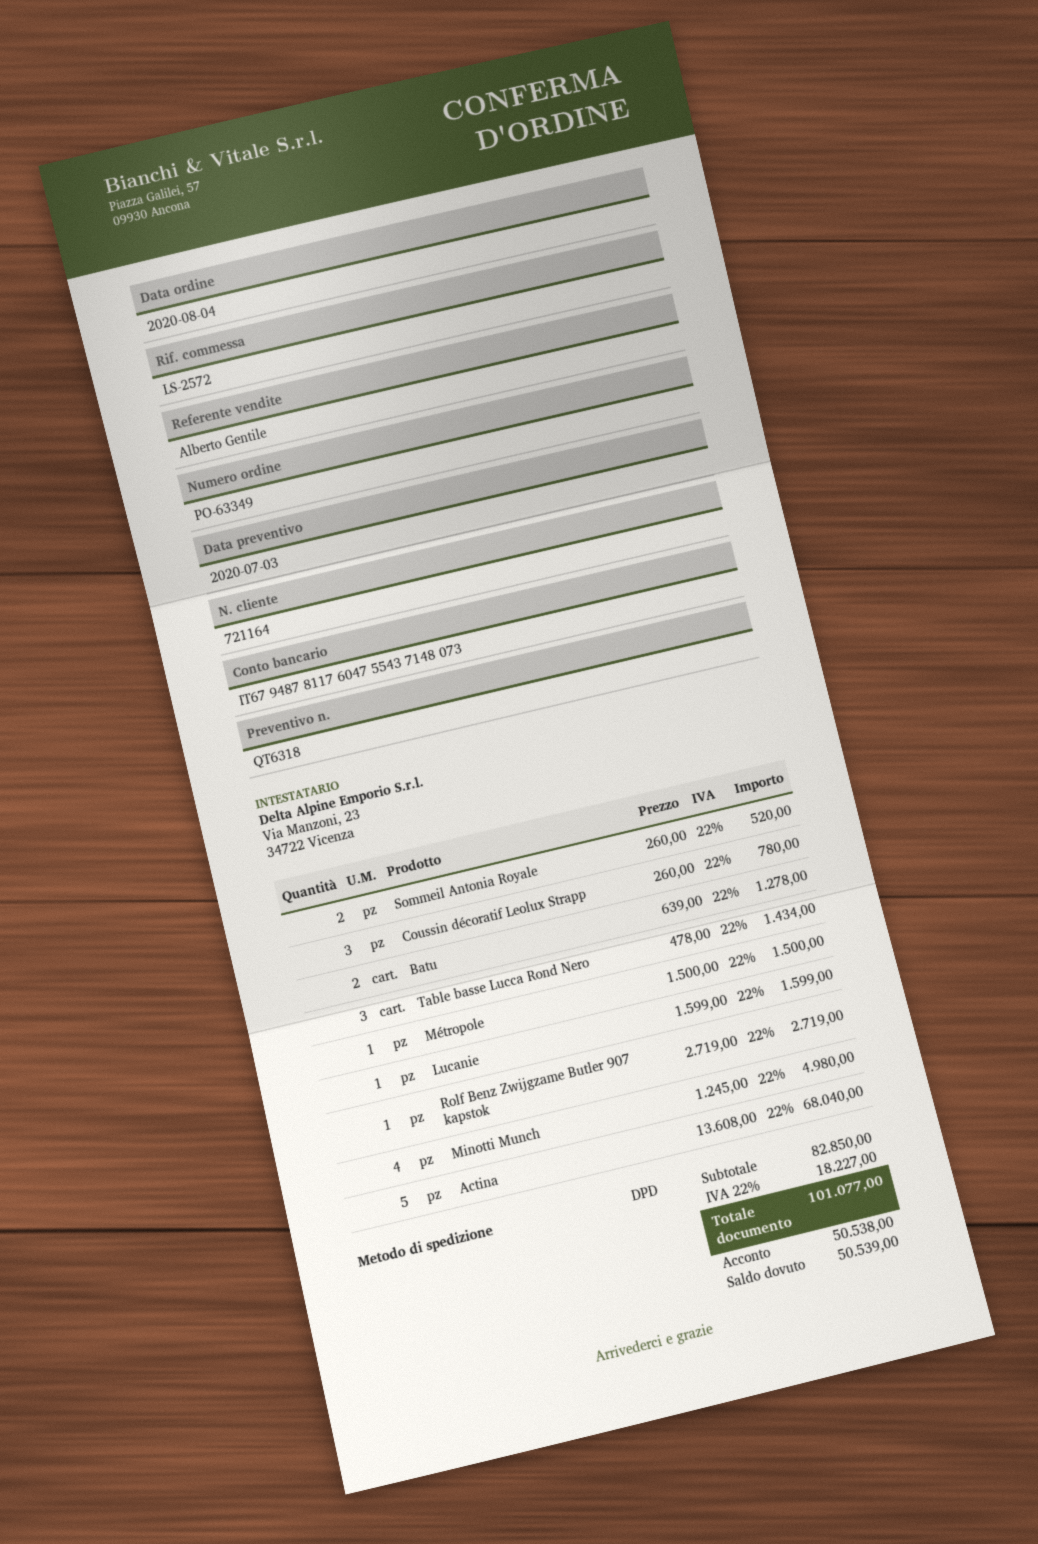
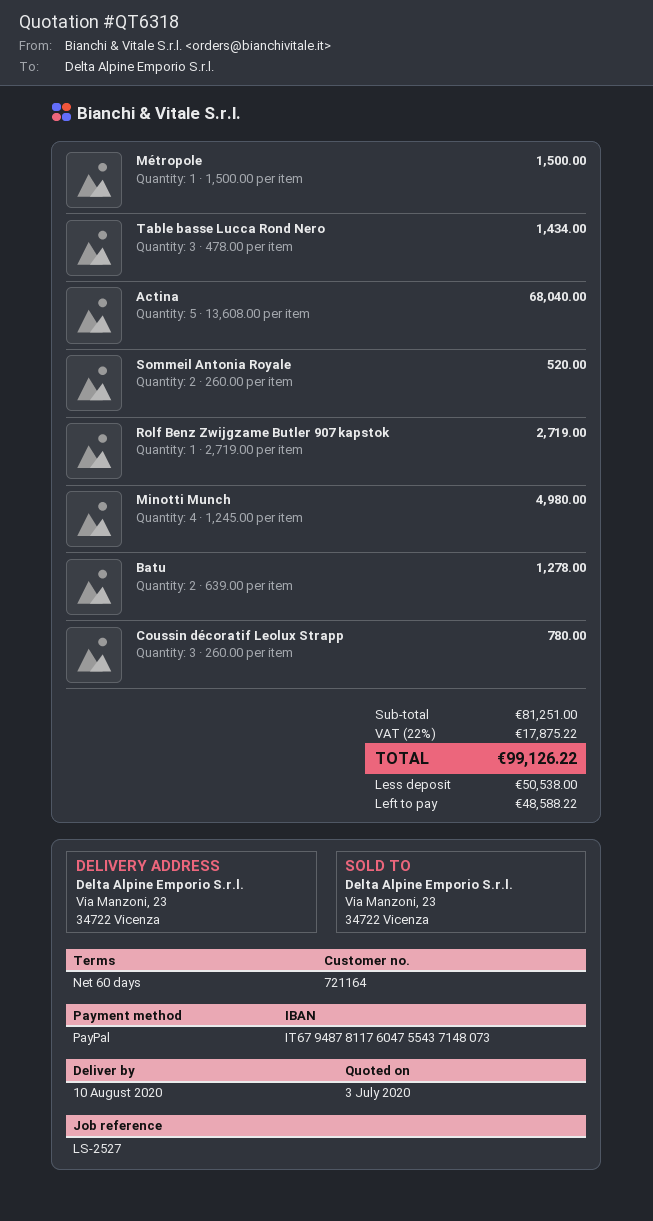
reference: LS-2572 -> LS-2527
Lucanie: 1 x 1599.00 = 1599.00 -> none
subtotal: 82850.00 -> 81251.00
tax: 22% = 18227.00 -> 22% = 17875.22
total: 101077.00 -> 99126.22
balance: 50539.00 -> 48588.22

